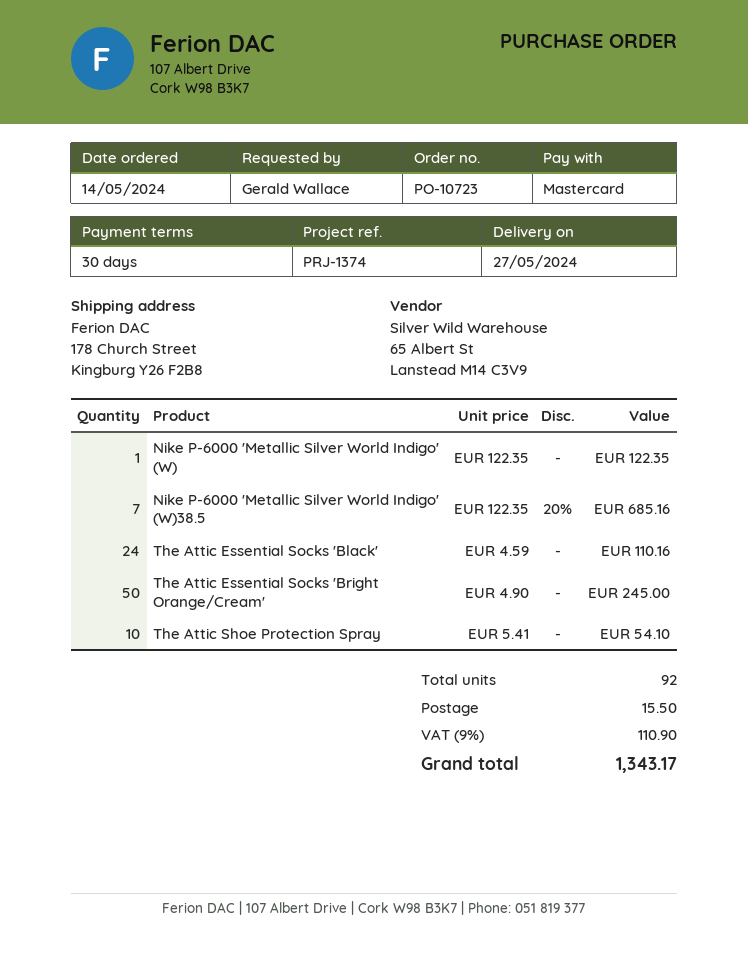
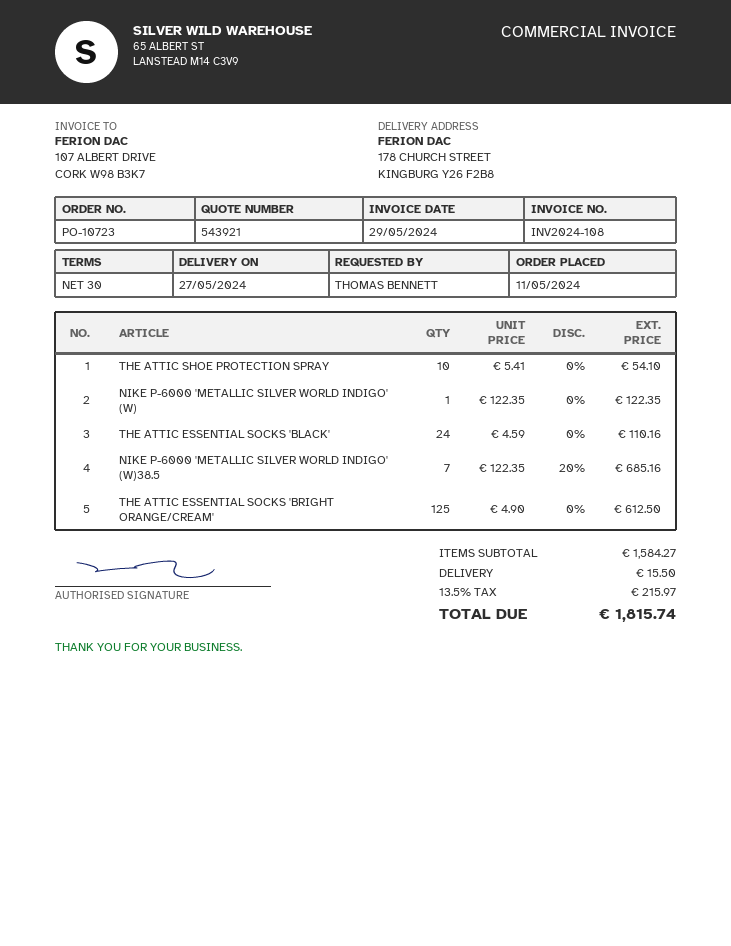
order date: 2024-05-14 -> 2024-05-11
ordered by: Gerald Wallace -> THOMAS BENNETT
The Attic Essential Socks 'Bright Orange/Cream': 50 x 4.90 = 245.00 -> 125 x 4.90 = 612.50
tax: 9% = 110.90 -> 13.5% = 215.97
total: 1343.17 -> 1815.74

